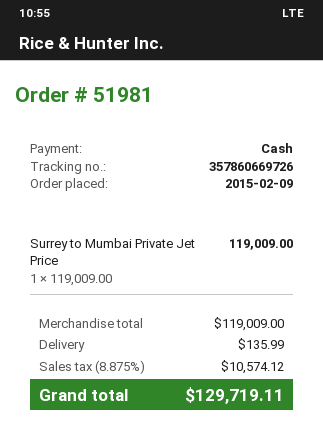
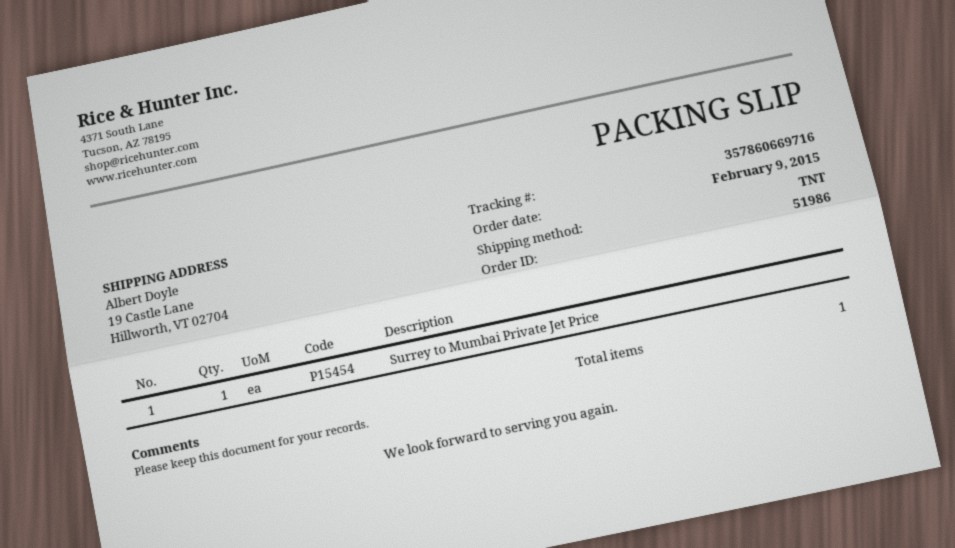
order number: 51981 -> 51986
tracking number: 357860669726 -> 357860669716

